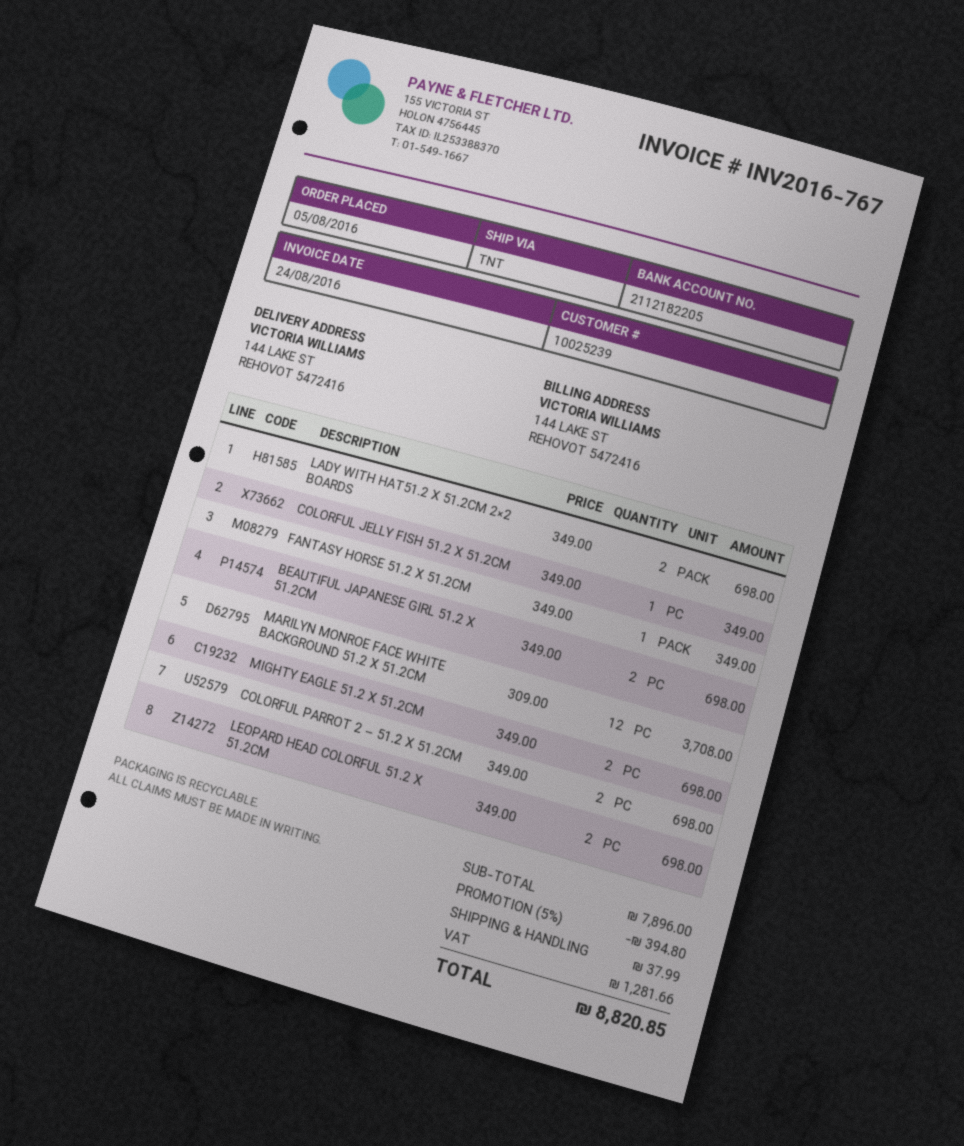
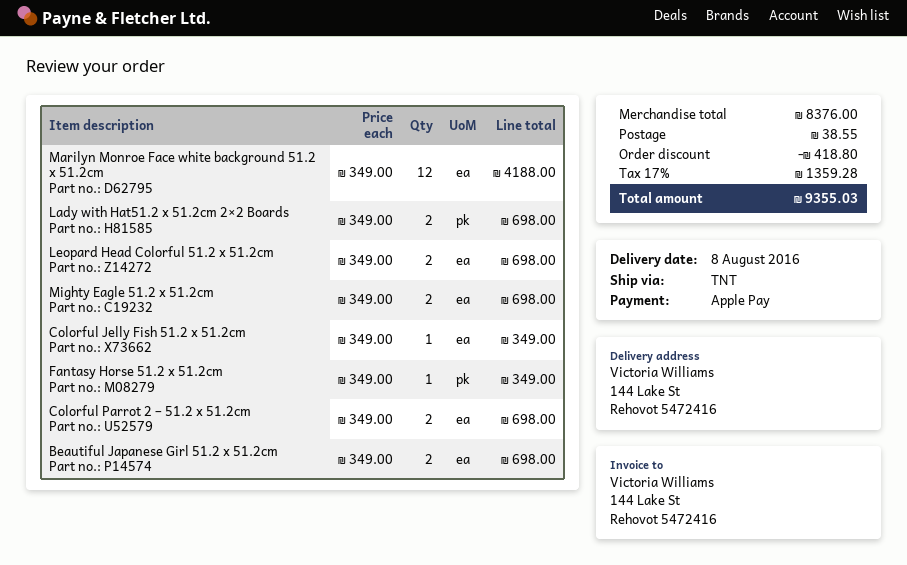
MARILYN MONROE FACE WHITE BACKGROUND 51.2 X 51.2CM: 12 x 309.00 = 3708.00 -> 12 x 349.00 = 4188.00
subtotal: 7896.00 -> 8376.00
discount: 394.80 -> 418.80
shipping: 37.99 -> 38.55
tax: 1281.66 -> 1359.28
total: 8820.85 -> 9355.03

